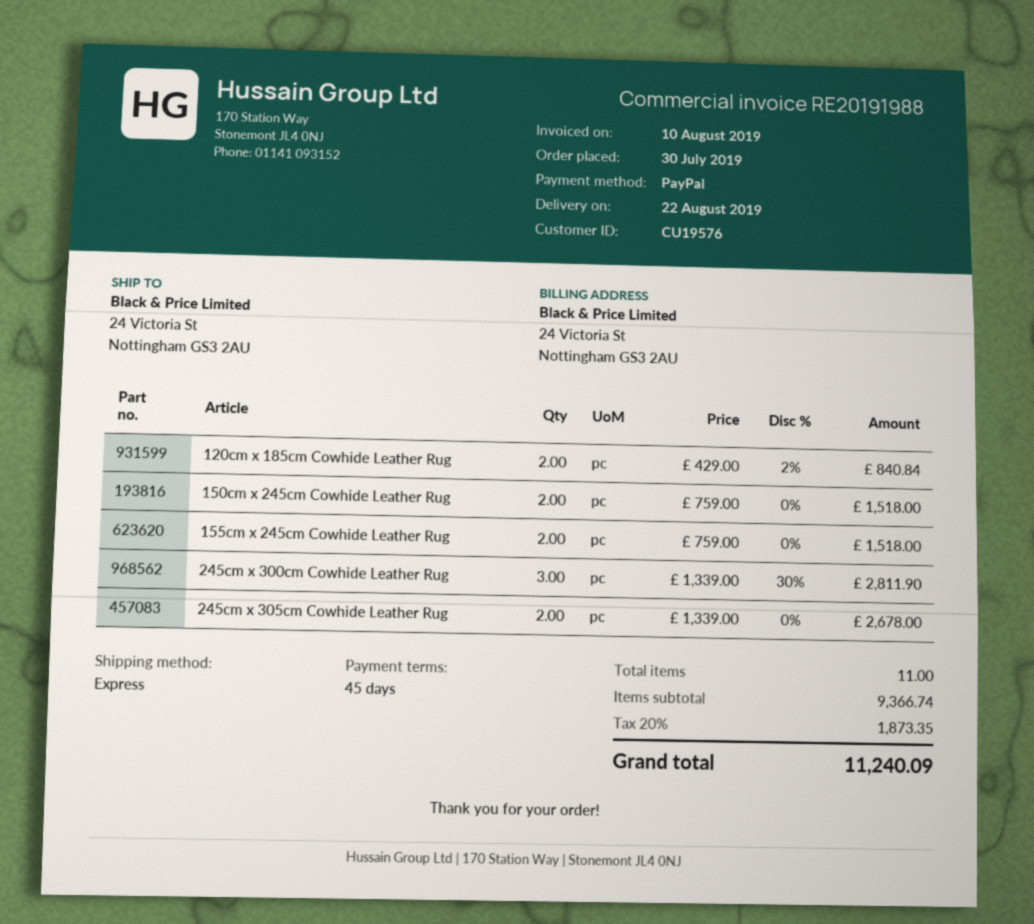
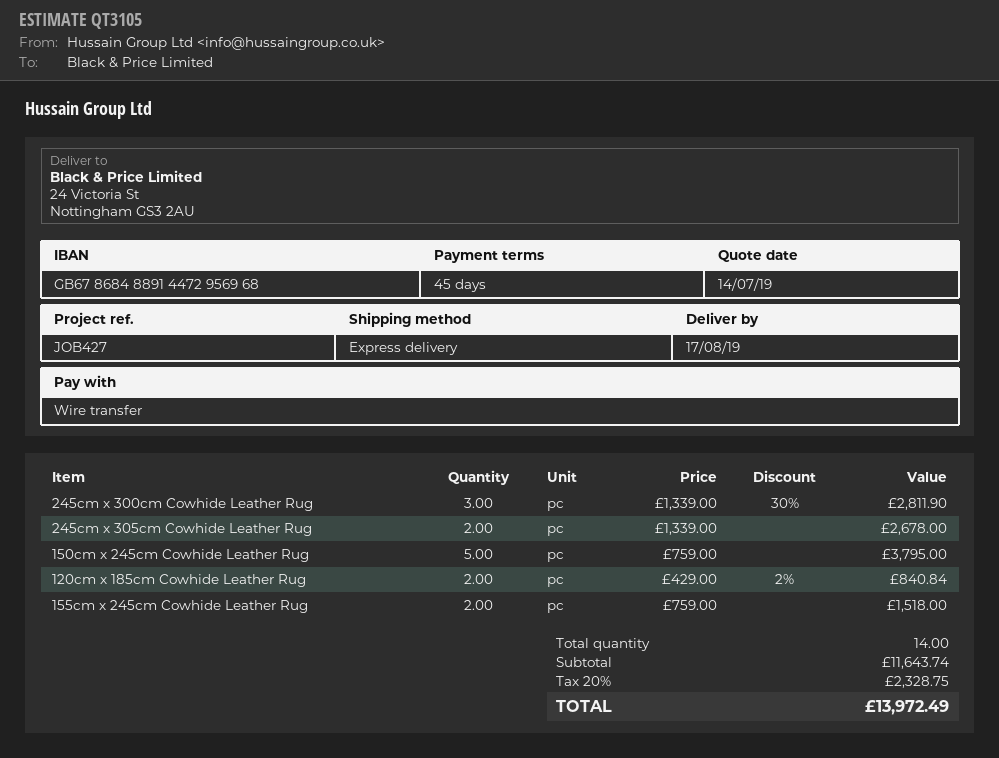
delivery date: 2019-08-22 -> 2019-08-17
payment method: PayPal -> bank transfer
150cm x 245cm Cowhide Leather Rug: 2 x 759.00 = 1518.00 -> 5 x 759.00 = 3795.00
total quantity: 11 -> 14
subtotal: 9366.74 -> 11643.74
tax: 20% = 1873.35 -> 20% = 2328.75
total: 11240.09 -> 13972.49

